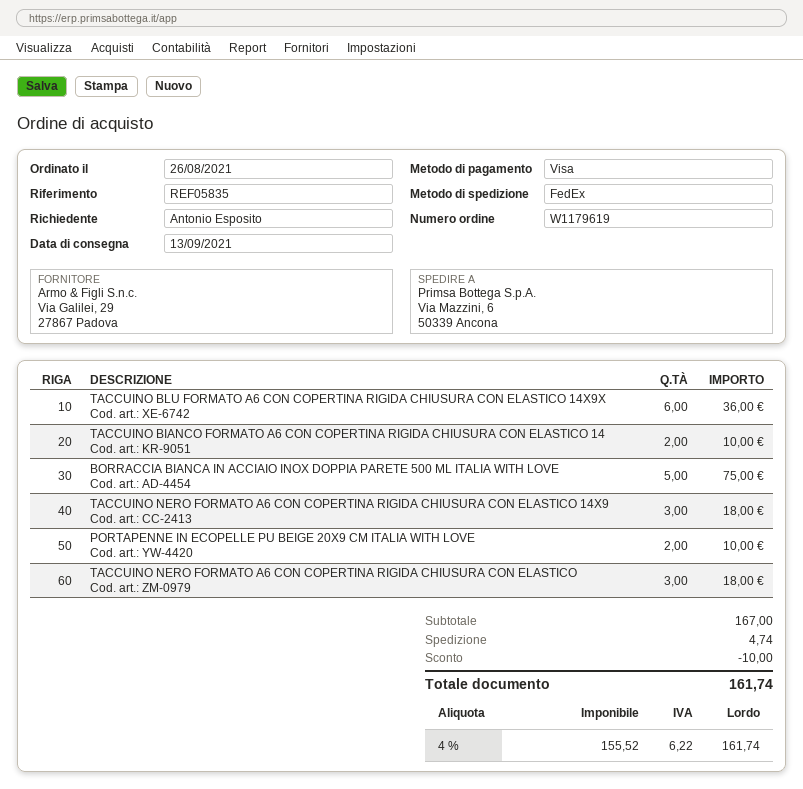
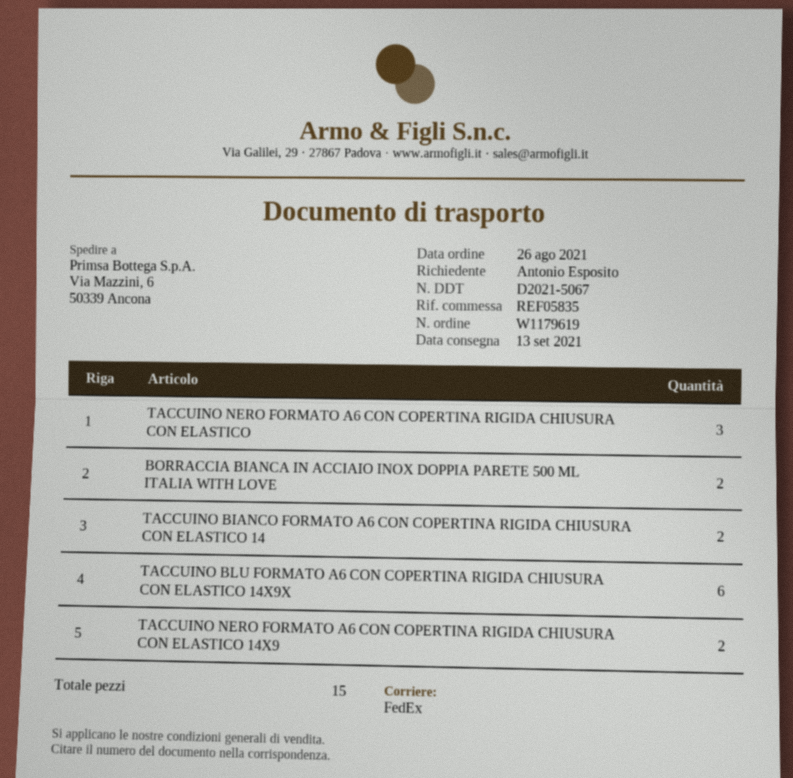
BORRACCIA BIANCA IN ACCIAIO INOX DOPPIA PARETE 500 ML ITALIA WITH LOVE: 5 -> 2
TACCUINO NERO FORMATO A6 CON COPERTINA RIGIDA CHIUSURA CON ELASTICO 14X9: 3 -> 2
PORTAPENNE IN ECOPELLE PU BEIGE 20X9 CM ITALIA WITH LOVE: 2 -> none

